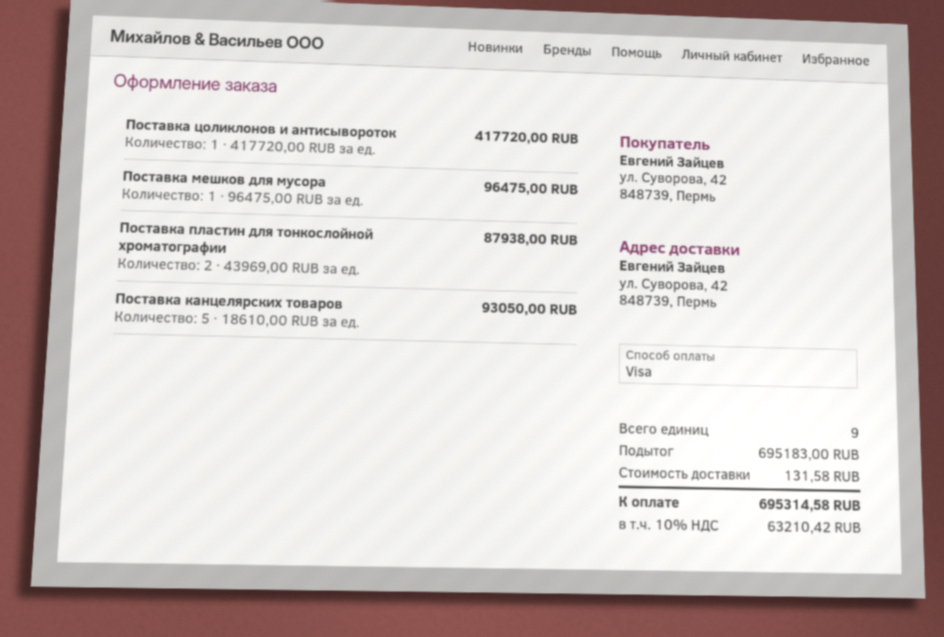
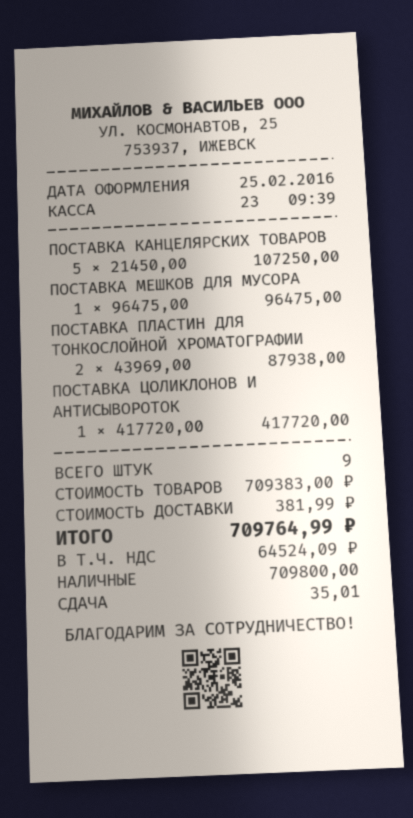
payment method: Visa -> cash
Поставка канцелярских товаров: 5 x 18610.00 = 93050.00 -> 5 x 21450.00 = 107250.00
subtotal: 695183.00 -> 709383.00
shipping: 131.58 -> 381.99
tax: 63210.42 -> 64524.09
total: 695314.58 -> 709764.99

